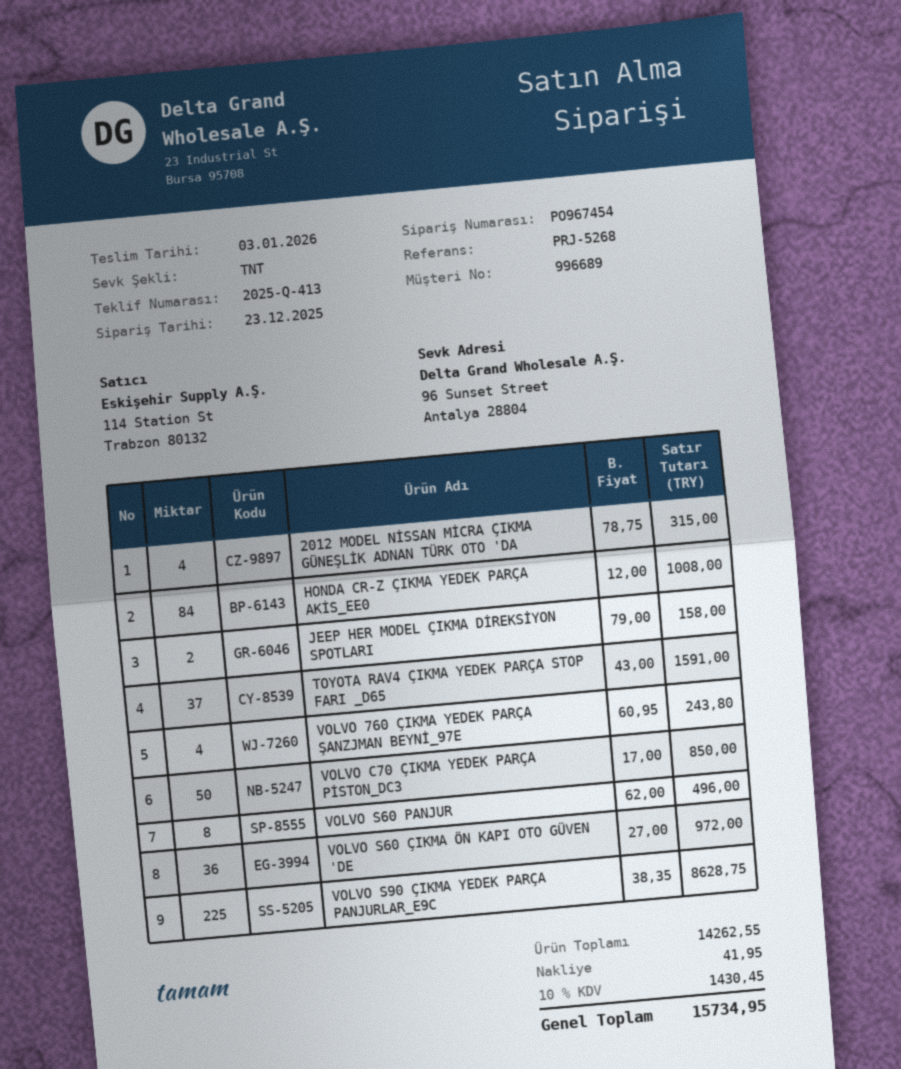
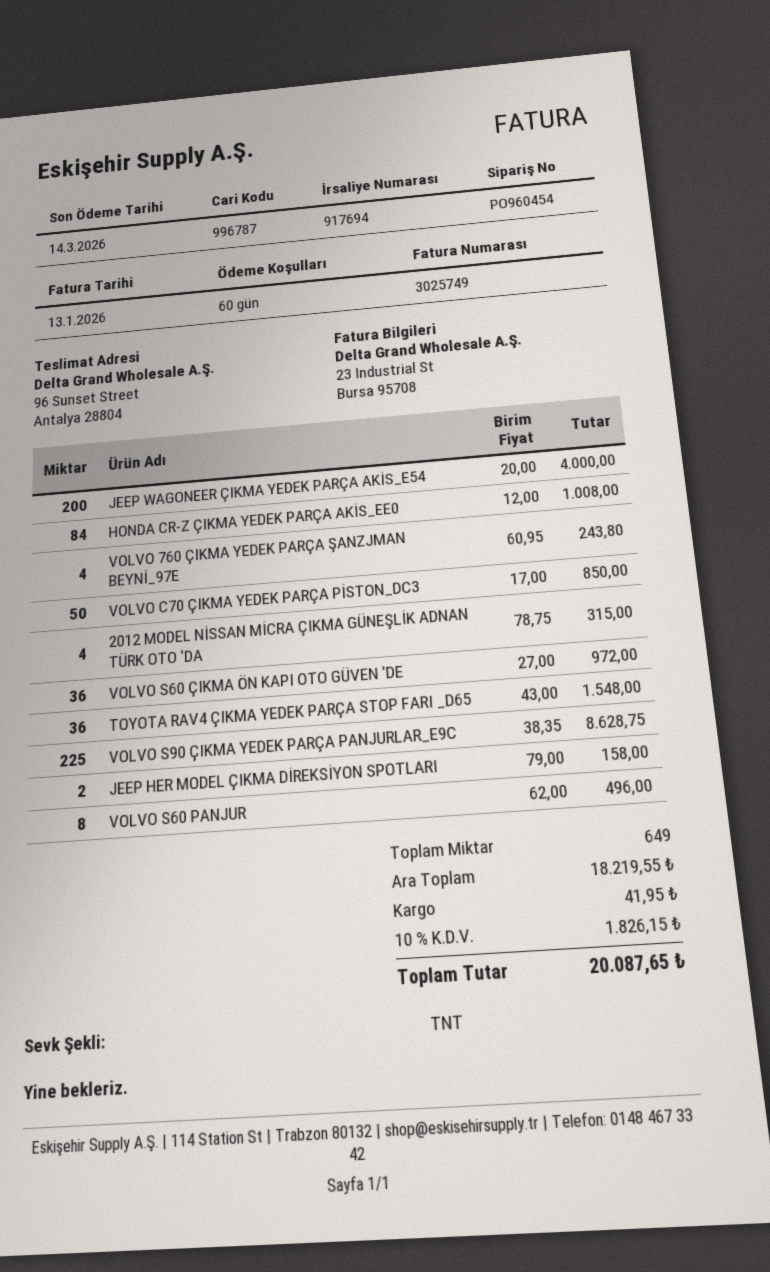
order number: PO967454 -> PO960454
customer number: 996689 -> 996787
TOYOTA RAV4 ÇIKMA YEDEK PARÇA STOP FARI _D65: 37 x 43.00 = 1591.00 -> 36 x 43.00 = 1548.00
JEEP WAGONEER ÇIKMA YEDEK PARÇA AKİS_E54: none -> 200 x 20.00 = 4000.00
subtotal: 14262.55 -> 18219.55
tax: 10% = 1430.45 -> 10% = 1826.15
total: 15734.95 -> 20087.65

